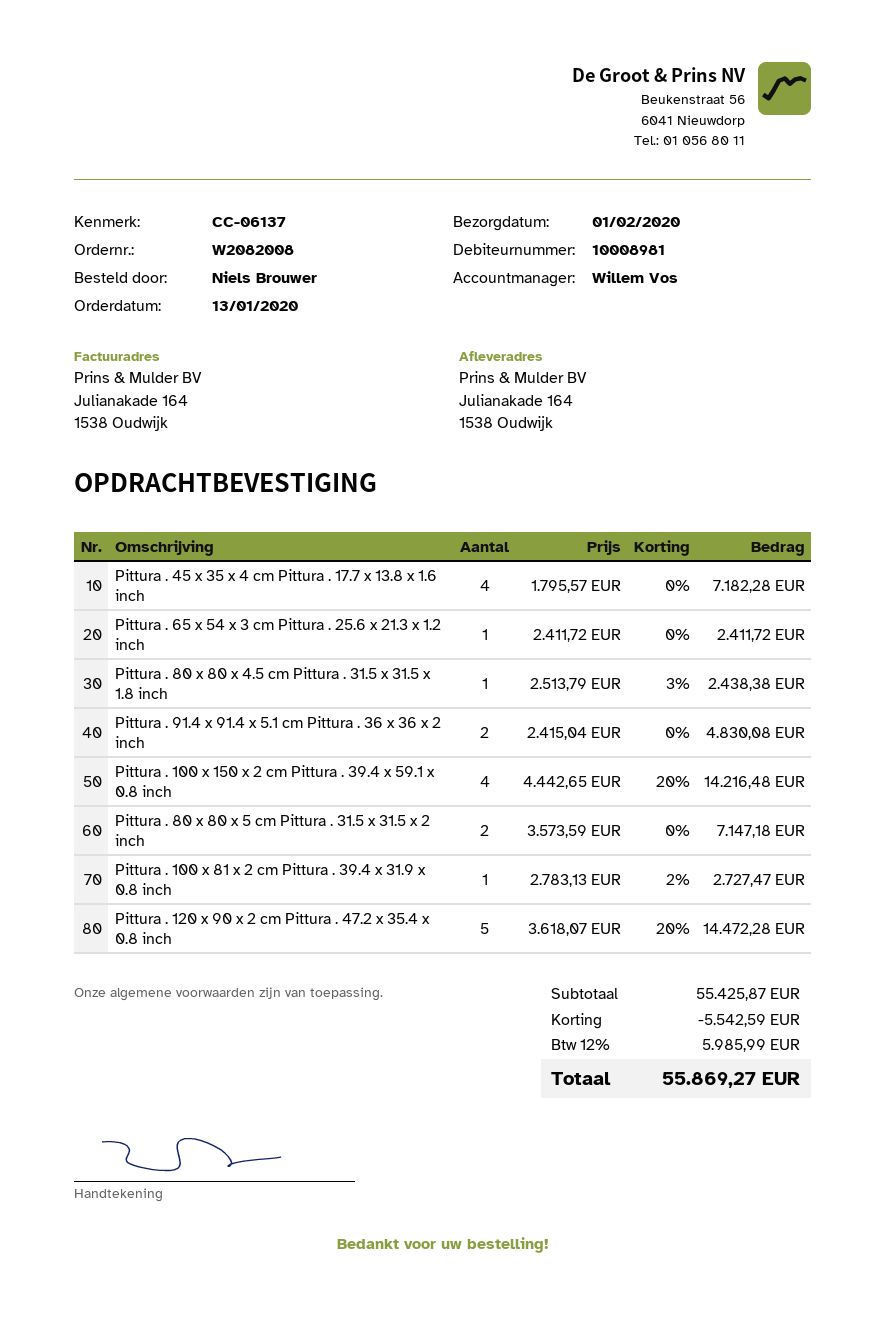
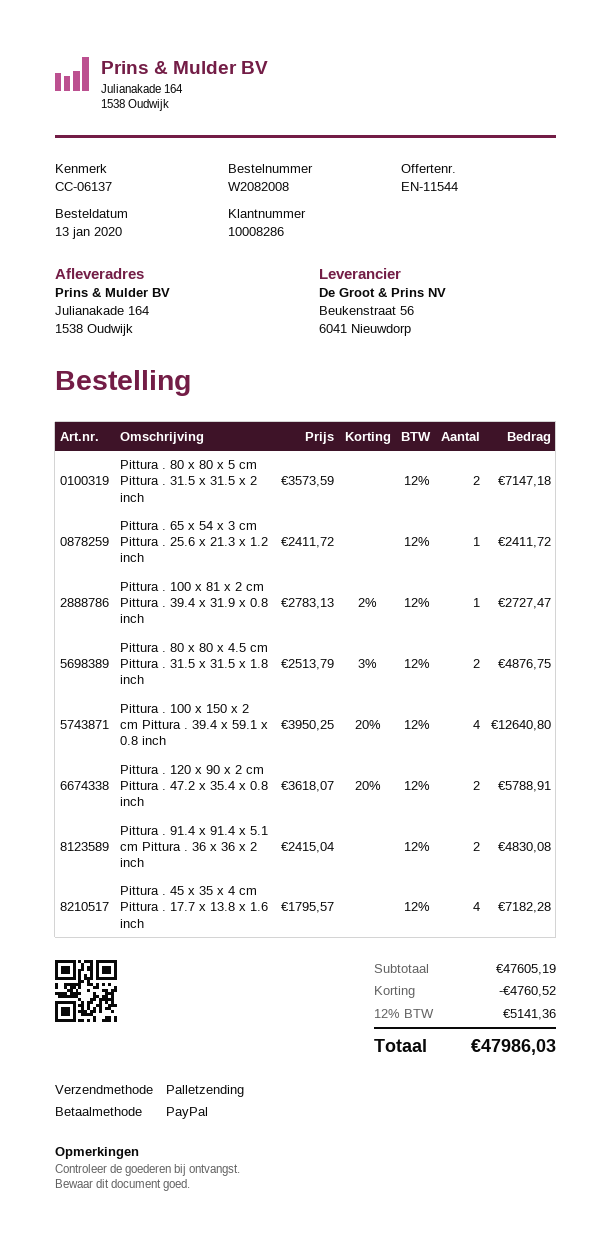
customer number: 10008981 -> 10008286
Pittura . 80 x 80 x 4.5 cm Pittura . 31.5 x 31.5 x 1.8 inch: 1 x 2513.79 - 3% = 2438.38 -> 2 x 2513.79 - 3% = 4876.75
Pittura . 100 x 150 x 2 cm Pittura . 39.4 x 59.1 x 0.8 inch: 4 x 4442.65 - 20% = 14216.48 -> 4 x 3950.25 - 20% = 12640.80
Pittura . 120 x 90 x 2 cm Pittura . 47.2 x 35.4 x 0.8 inch: 5 x 3618.07 - 20% = 14472.28 -> 2 x 3618.07 - 20% = 5788.91
subtotal: 55425.87 -> 47605.19
discount: 5542.59 -> 4760.52
tax: 12% = 5985.99 -> 12% = 5141.36
total: 55869.27 -> 47986.03

